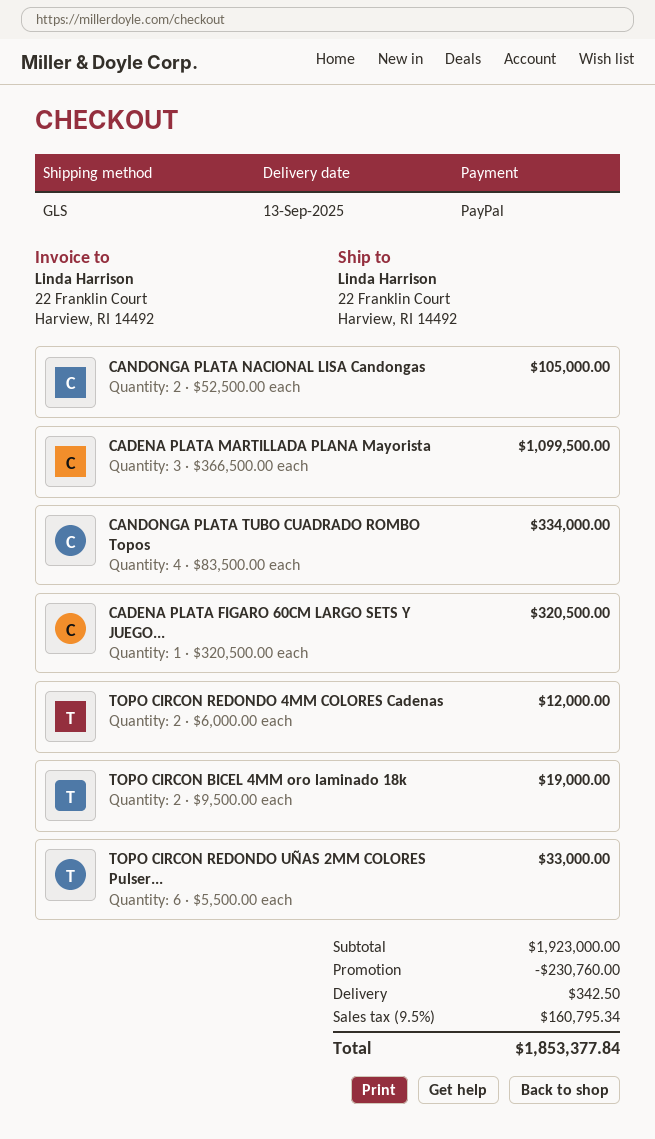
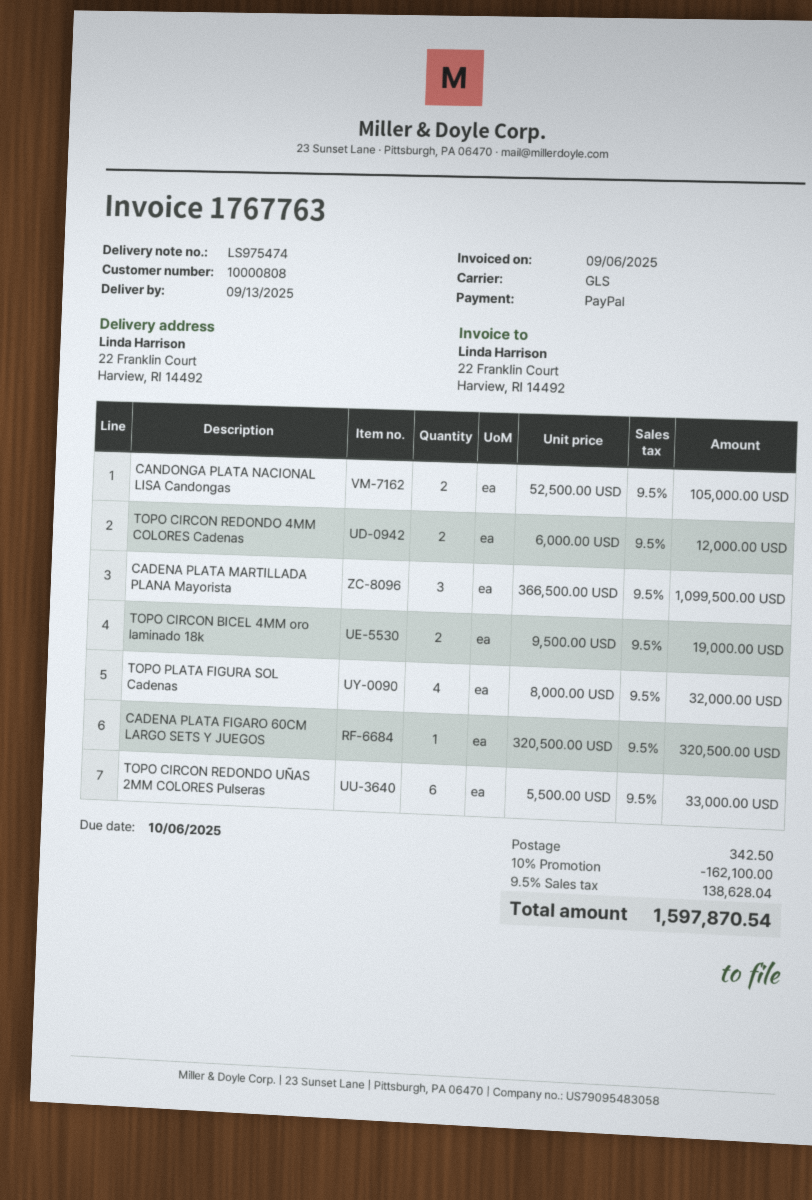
CANDONGA PLATA TUBO CUADRADO ROMBO Topos: 4 x 83500.00 = 334000.00 -> none
TOPO PLATA FIGURA SOL Cadenas: none -> 4 x 8000.00 = 32000.00
discount: 230760.00 -> 162100.00
tax: 9.5% = 160795.34 -> 9.5% = 138628.04
total: 1853377.84 -> 1597870.54

